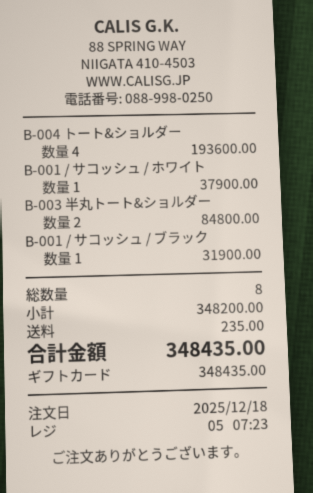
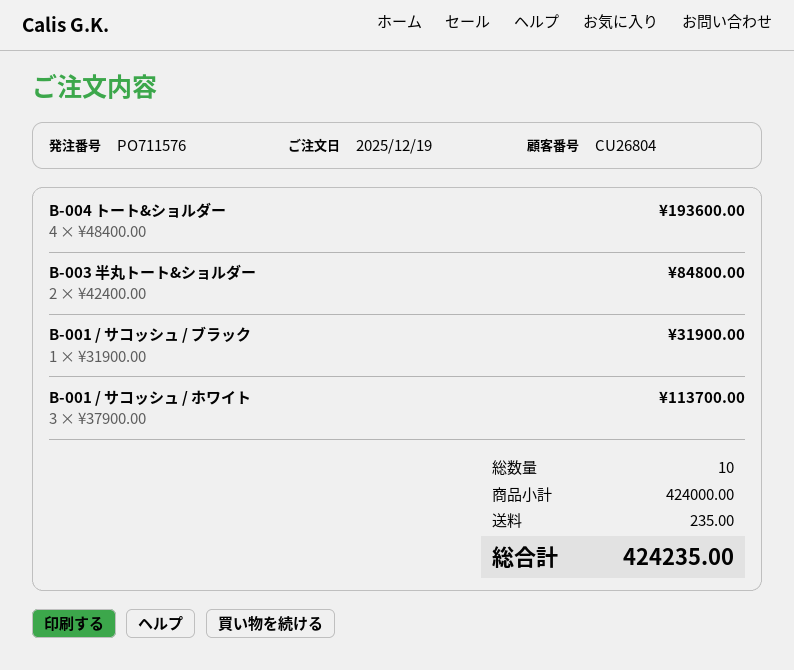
order date: 2025-12-18 -> 2025-12-19
B-001 / サコッシュ / ホワイト: 1 for 37900.00 -> 3 for 113700.00
total quantity: 8 -> 10
subtotal: 348200.00 -> 424000.00
total: 348435.00 -> 424235.00

